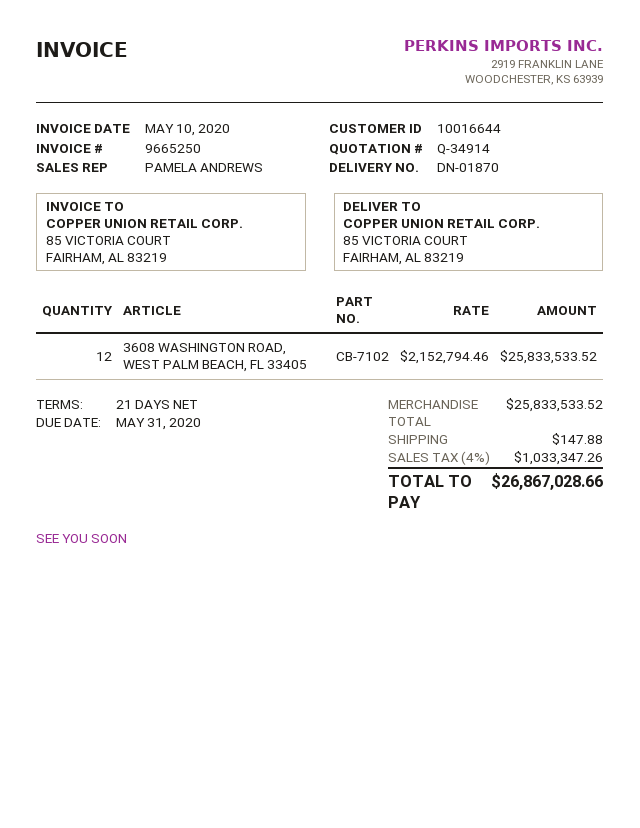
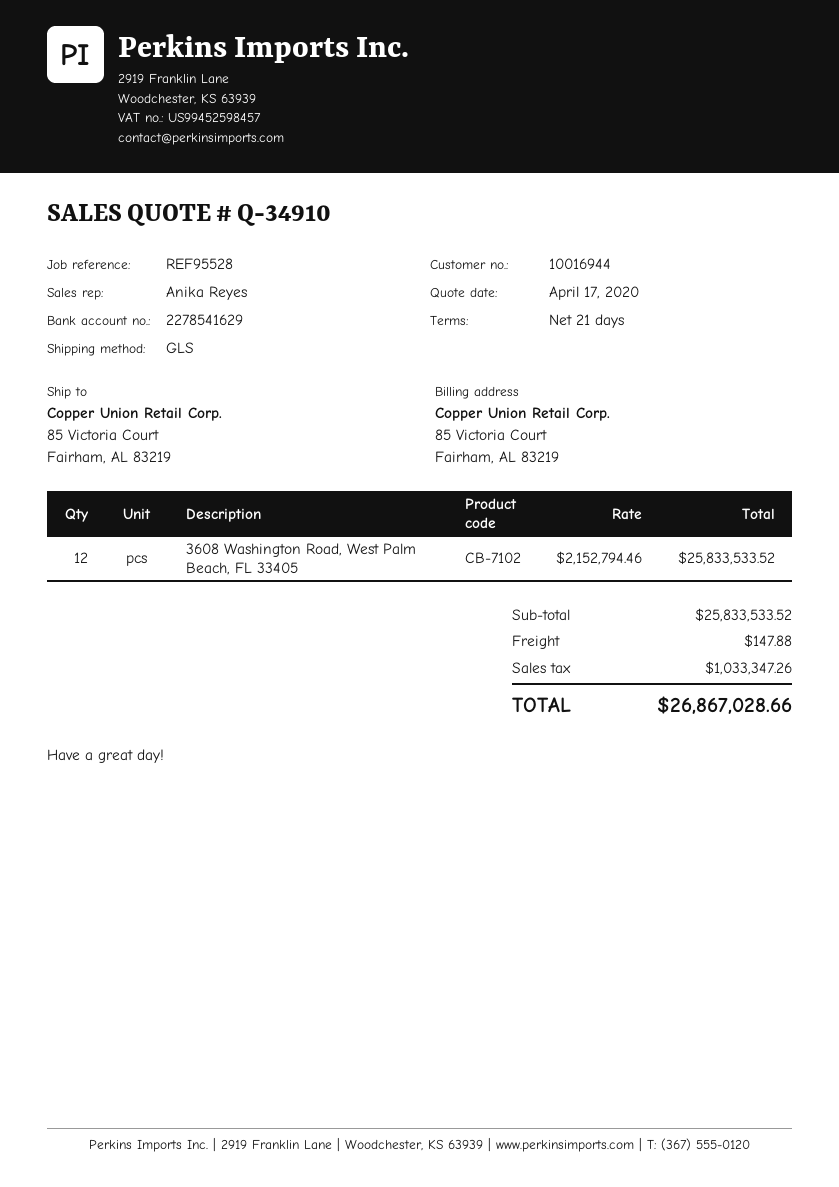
quote number: Q-34914 -> Q-34910
customer number: 10016644 -> 10016944
sales rep: PAMELA ANDREWS -> Anika Reyes

